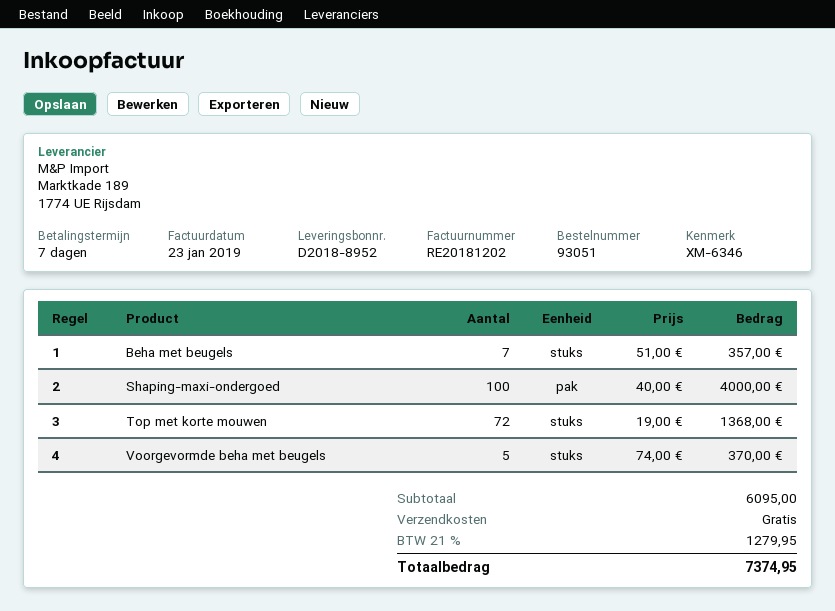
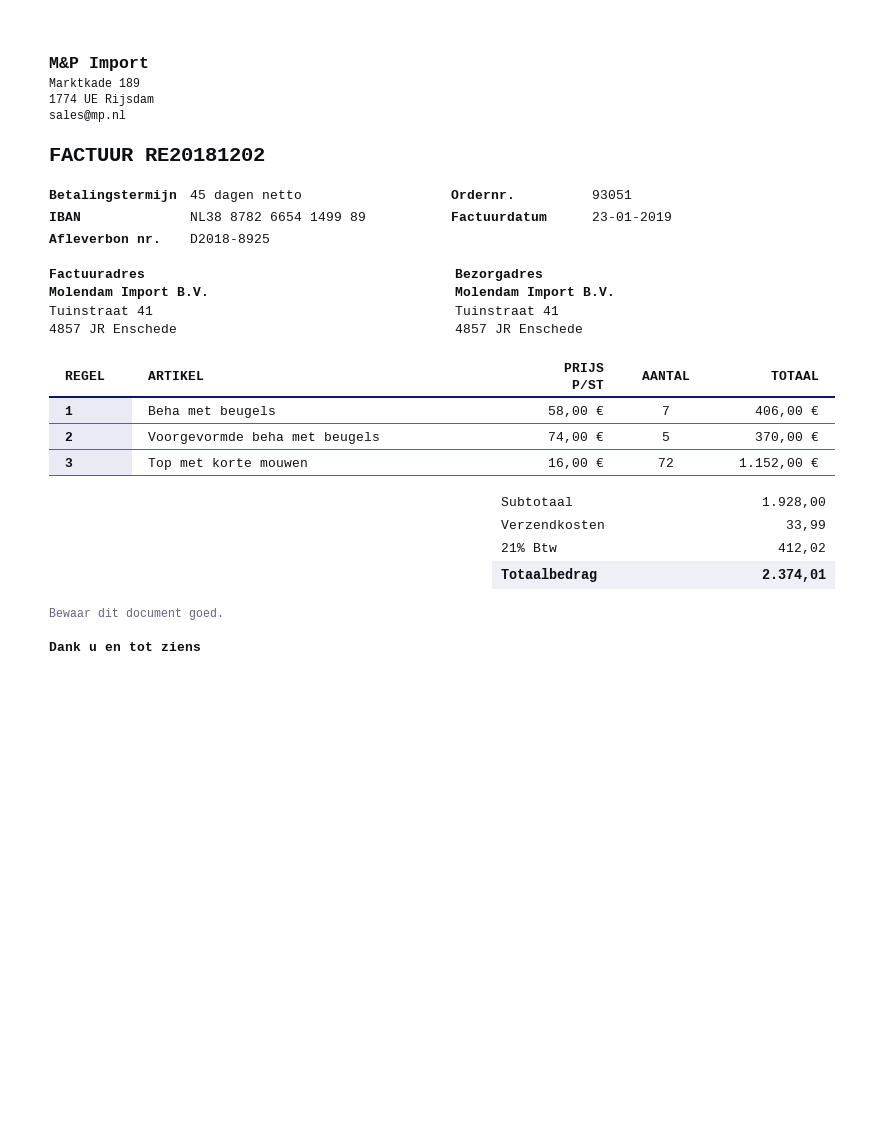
delivery note number: D2018-8952 -> D2018-8925
payment terms: 7 days -> 45 days
Beha met beugels: 7 x 51.00 = 357.00 -> 7 x 58.00 = 406.00
Shaping-maxi-ondergoed: 100 x 40.00 = 4000.00 -> none
Top met korte mouwen: 72 x 19.00 = 1368.00 -> 72 x 16.00 = 1152.00
subtotal: 6095.00 -> 1928.00
shipping: 0.00 -> 33.99
tax: 21% = 1279.95 -> 21% = 412.02
total: 7374.95 -> 2374.01

